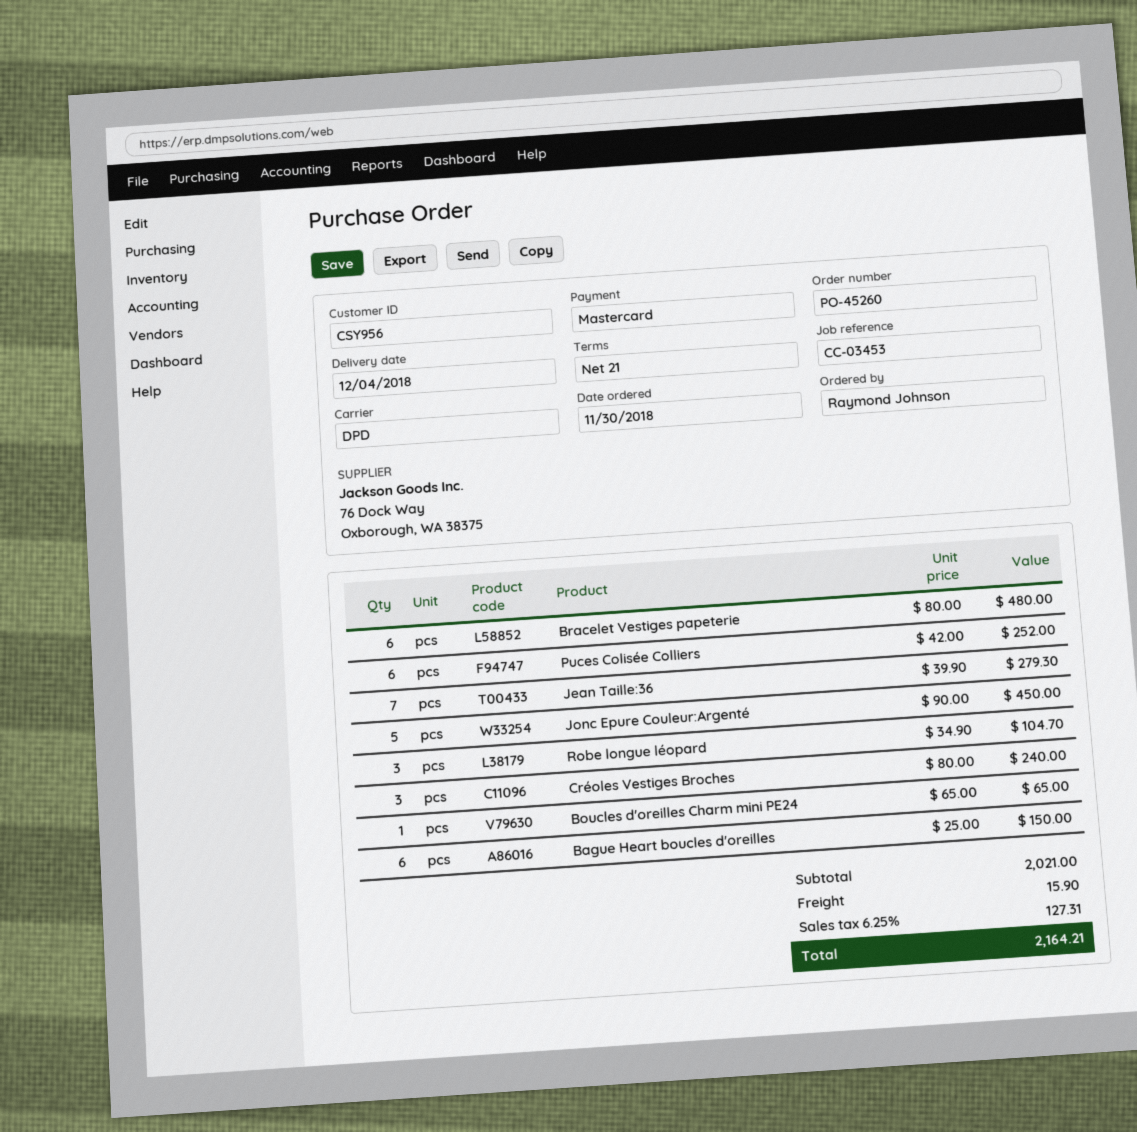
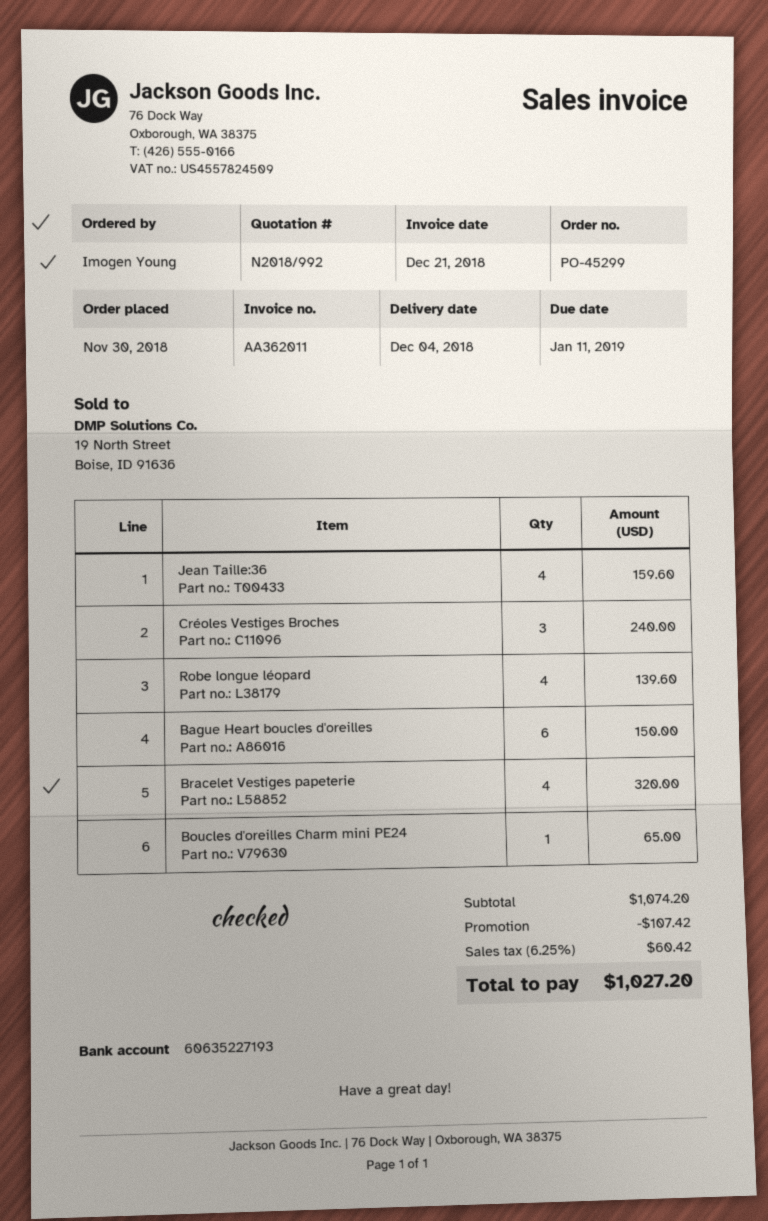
order number: PO-45260 -> PO-45299
ordered by: Raymond Johnson -> Imogen Young
Bracelet Vestiges papeterie: 6 for 480.00 -> 4 for 320.00
Puces Colisée Colliers: 6 for 252.00 -> none
Jean Taille:36: 7 for 279.30 -> 4 for 159.60
Jonc Epure Couleur:Argenté: 5 for 450.00 -> none
Robe longue léopard: 3 for 104.70 -> 4 for 139.60
subtotal: 2021.00 -> 1074.20
discount: none -> 107.42
shipping: 15.90 -> none
tax: 6.25% = 127.31 -> 6.25% = 60.42
total: 2164.21 -> 1027.20

